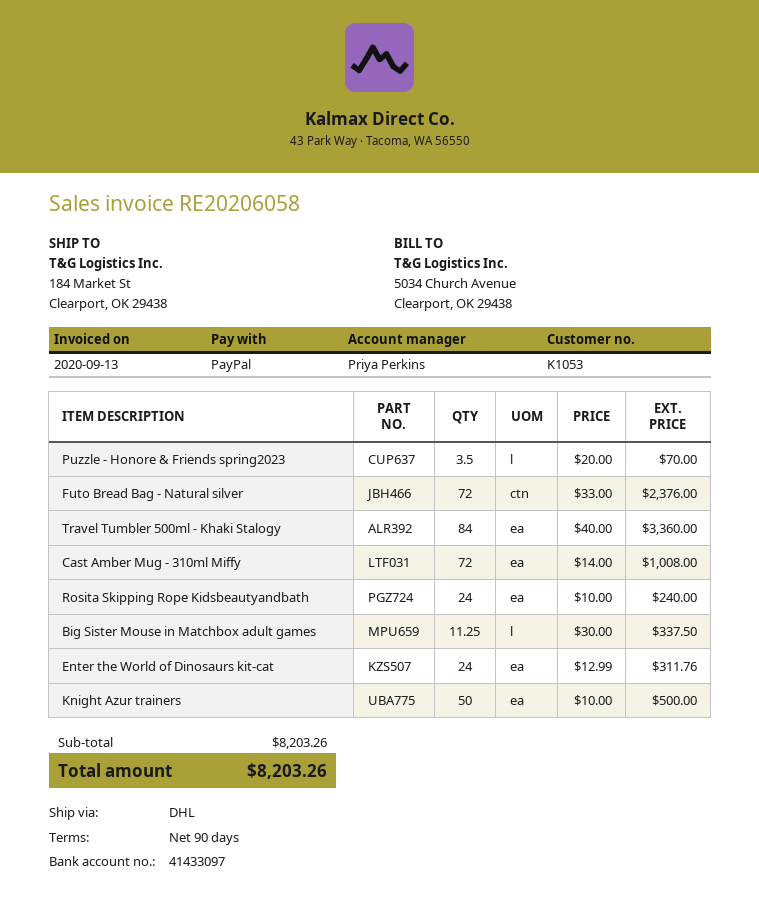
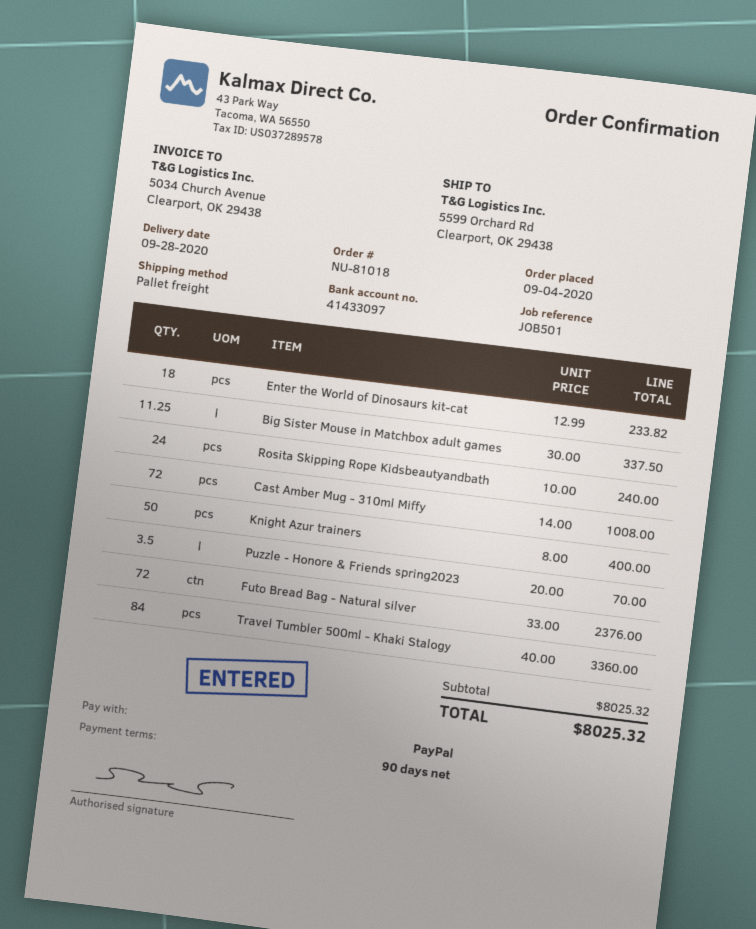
shipping method: DHL -> pallet freight
ship to: 184 Market St, Clearport, OK 29438 -> 5599 Orchard Rd, Clearport, OK 29438
Enter the World of Dinosaurs kit-cat: 24 x 12.99 = 311.76 -> 18 x 12.99 = 233.82
Knight Azur trainers: 50 x 10.00 = 500.00 -> 50 x 8.00 = 400.00
subtotal: 8203.26 -> 8025.32
total: 8203.26 -> 8025.32

